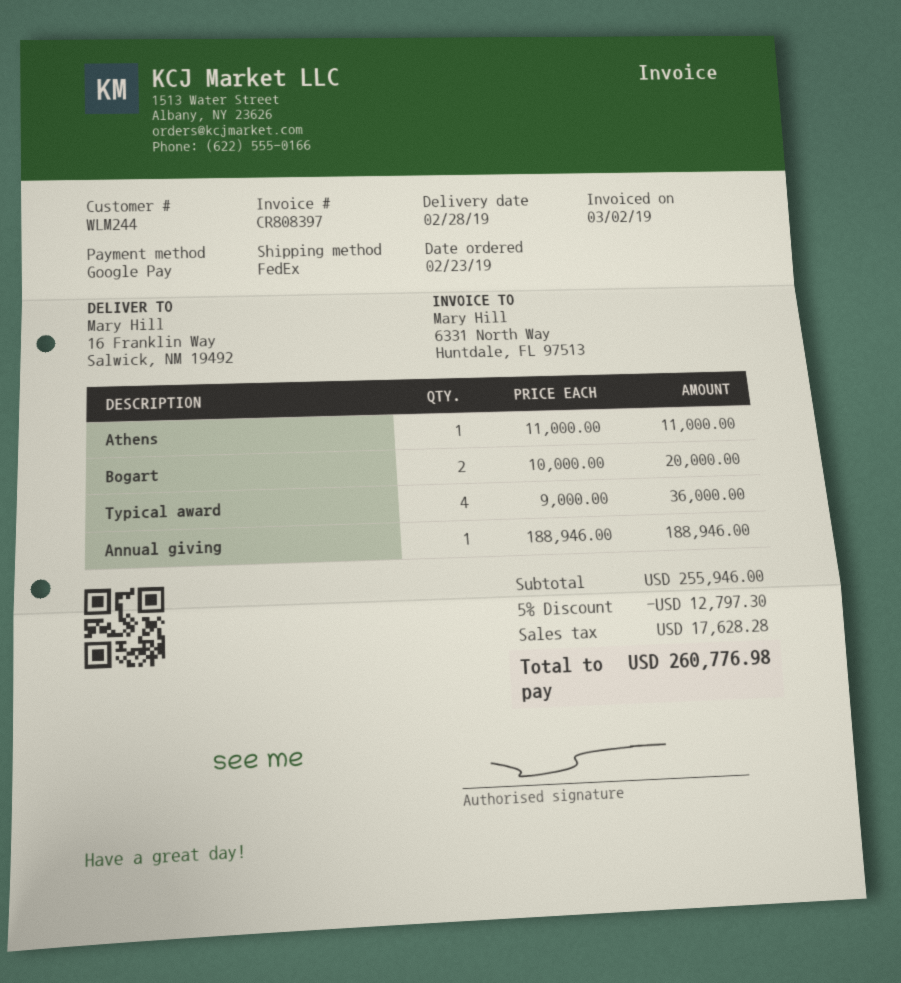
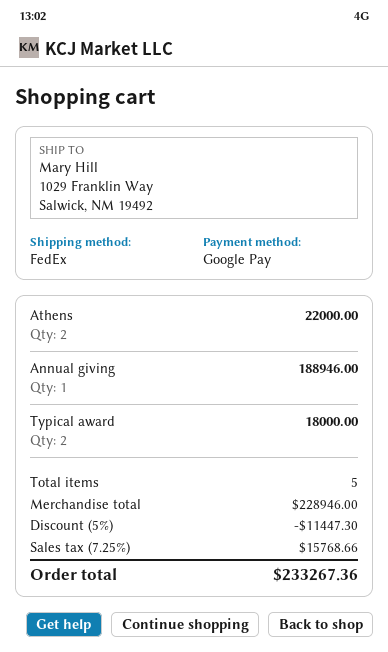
ship to: 16 Franklin Way, Salwick, NM 19492 -> 1029 Franklin Way, Salwick, NM 19492
Athens: 1 for 11000.00 -> 2 for 22000.00
Bogart: 2 for 20000.00 -> none
Typical award: 4 for 36000.00 -> 2 for 18000.00
subtotal: 255946.00 -> 228946.00
discount: 5% = 12797.30 -> 5% = 11447.30
tax: 17628.28 -> 15768.66
total: 260776.98 -> 233267.36

